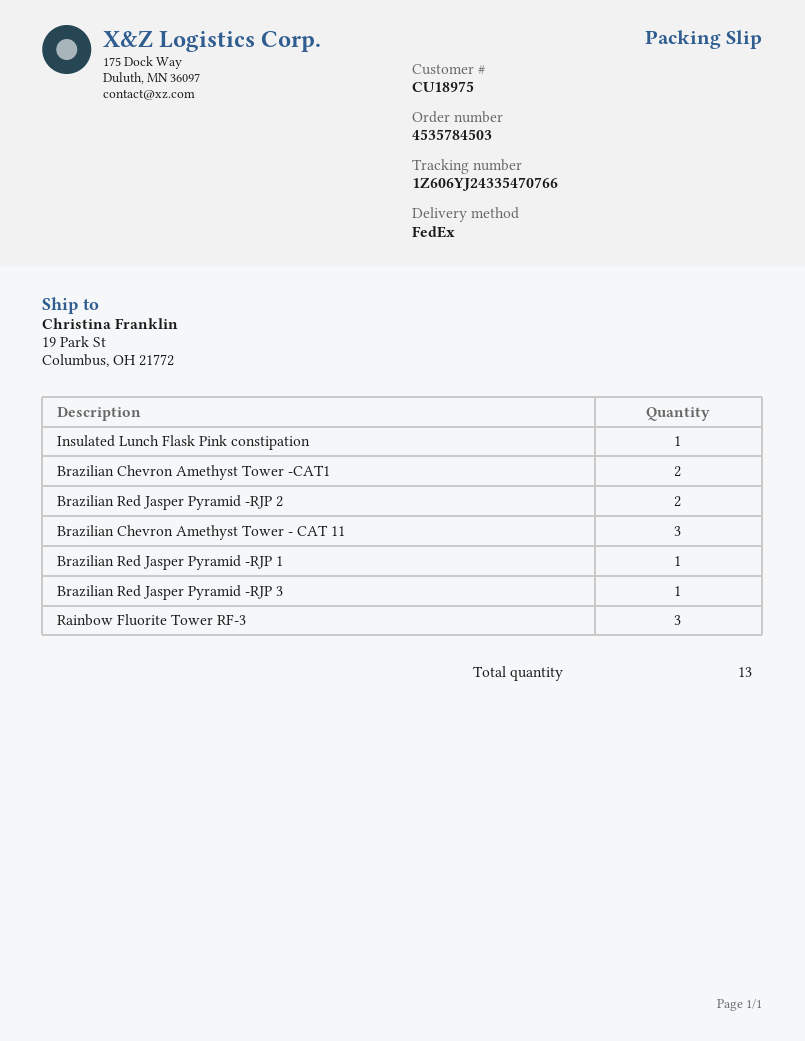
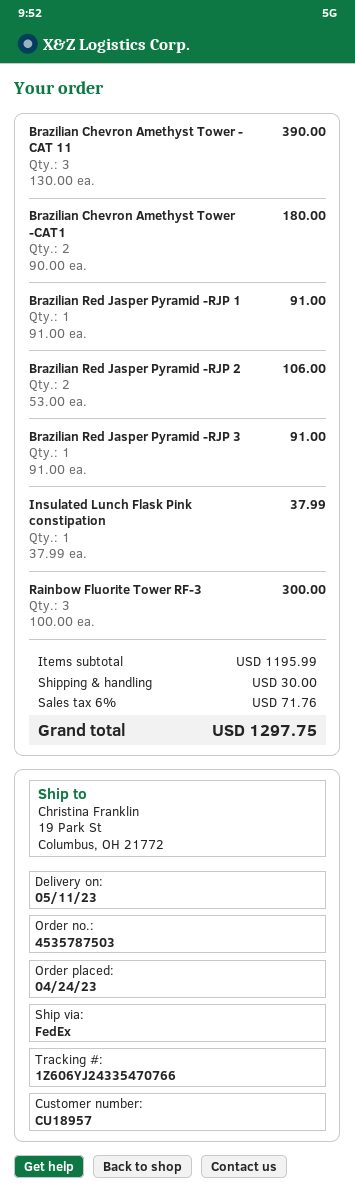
order number: 4535784503 -> 4535787503
customer number: CU18975 -> CU18957

